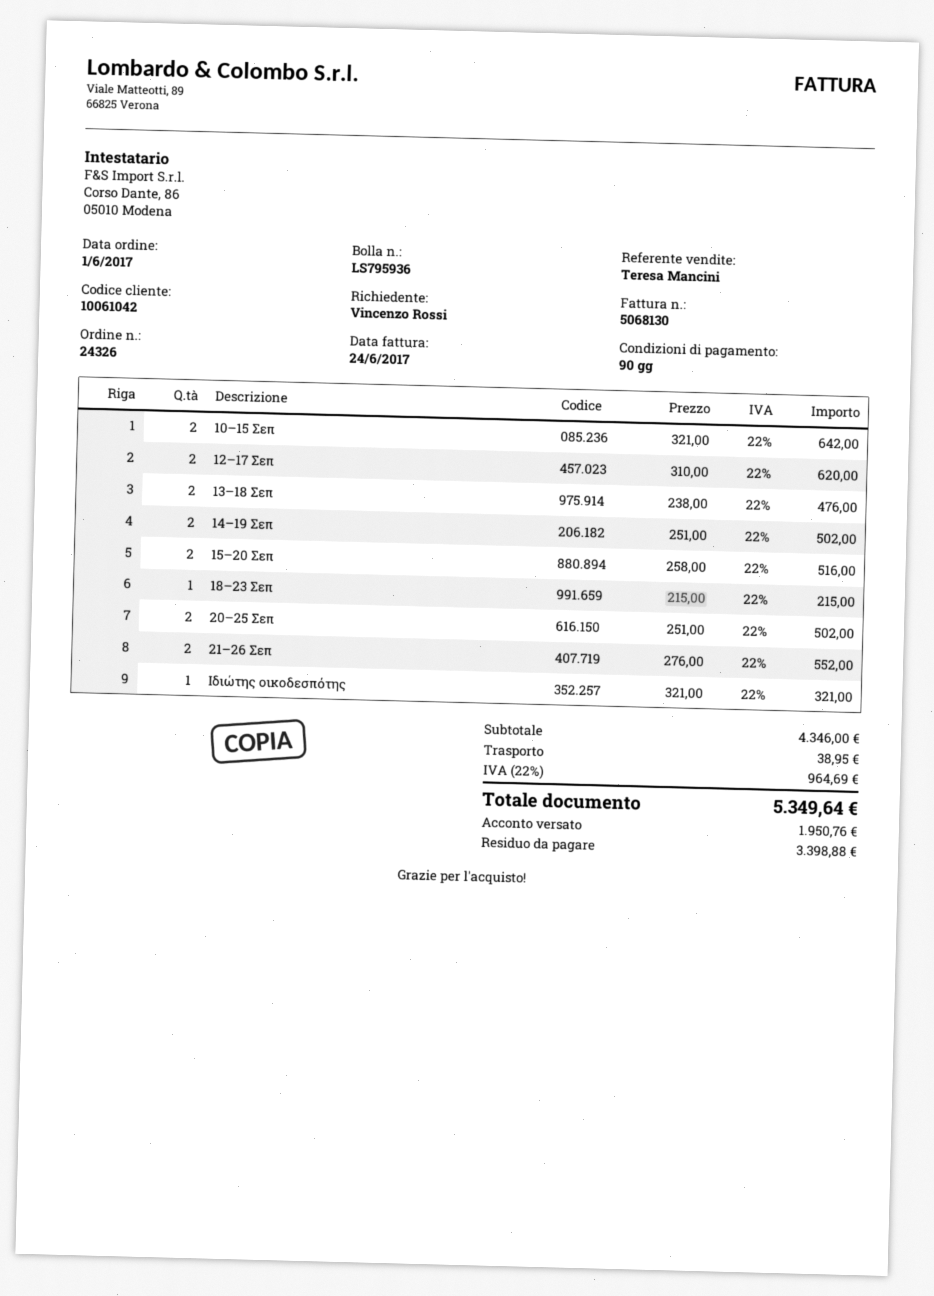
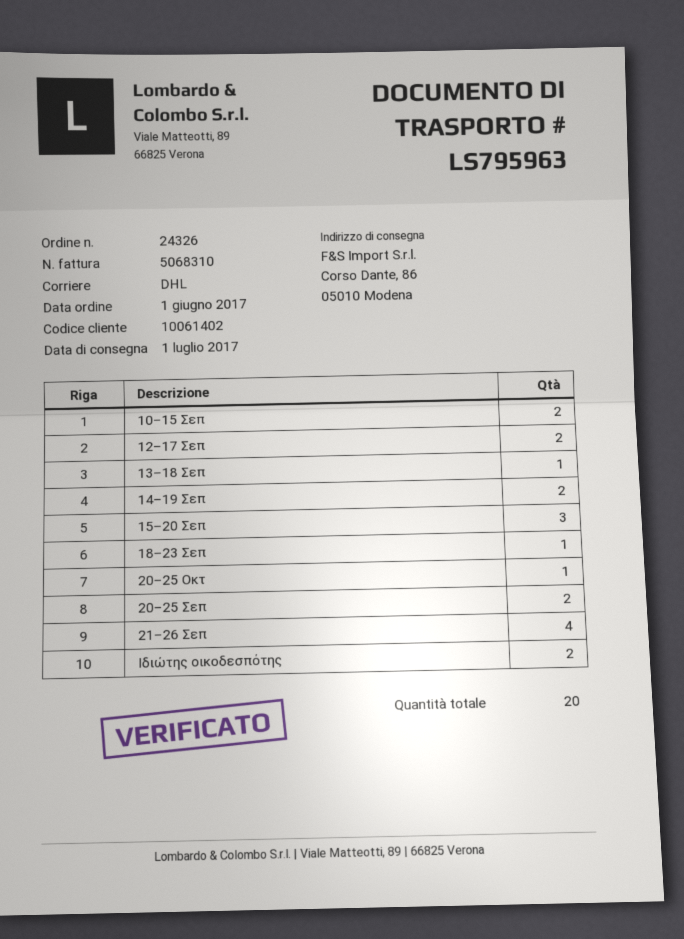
delivery note number: LS795936 -> LS795963
invoice number: 5068130 -> 5068310
customer number: 10061042 -> 10061402
13–18 Σεπ: 2 -> 1
15–20 Σεπ: 2 -> 3
21–26 Σεπ: 2 -> 4
Ιδιώτης οικοδεσπότης: 1 -> 2
20–25 Οκτ: none -> 1

